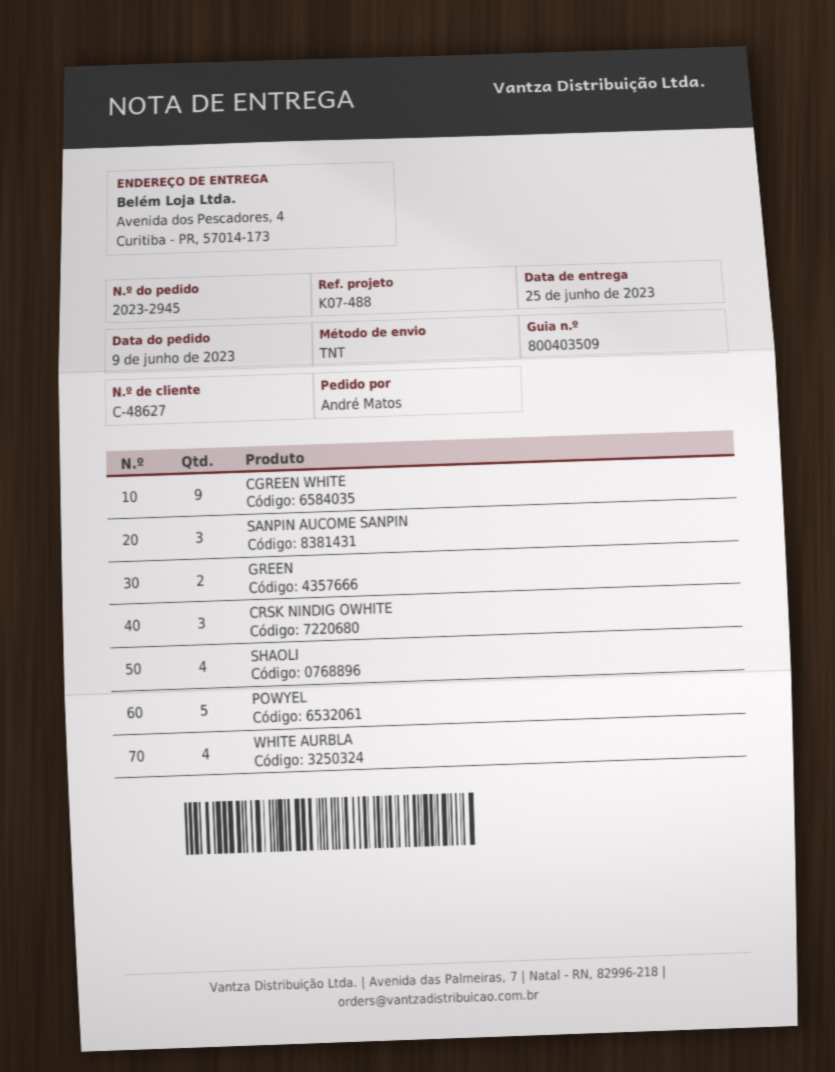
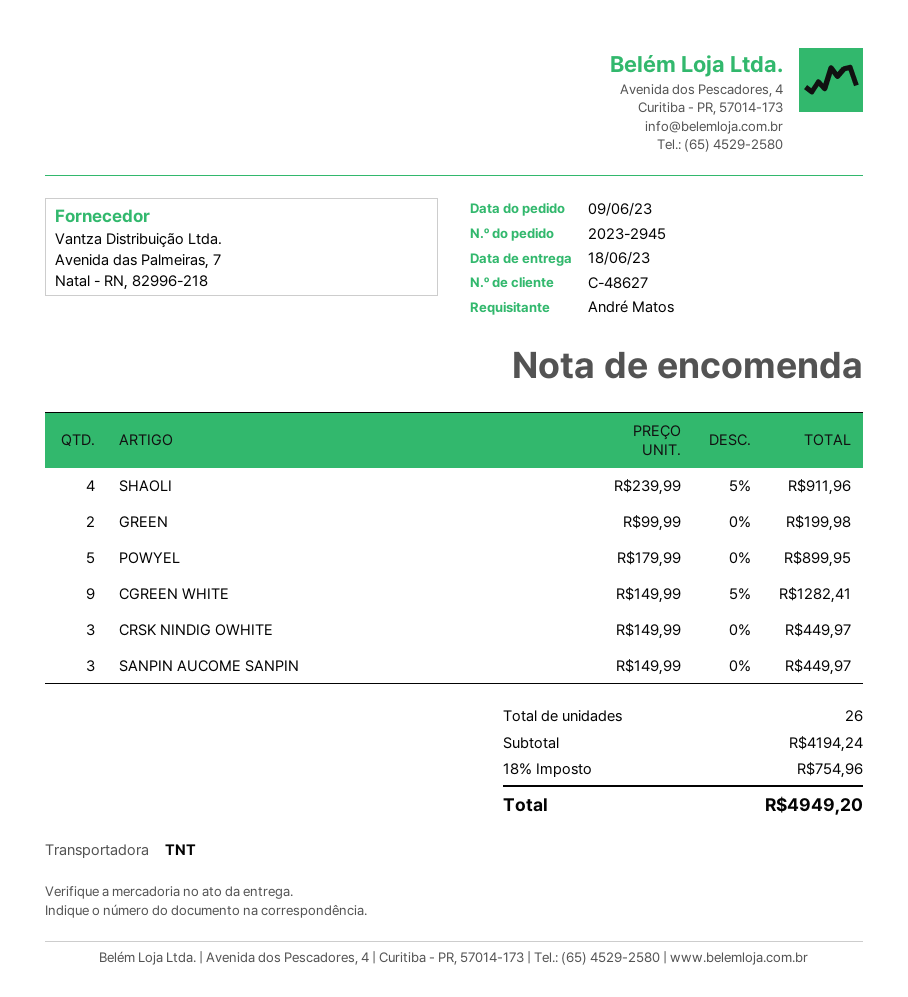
delivery date: 2023-06-25 -> 2023-06-18
WHITE AURBLA: 4 -> none

